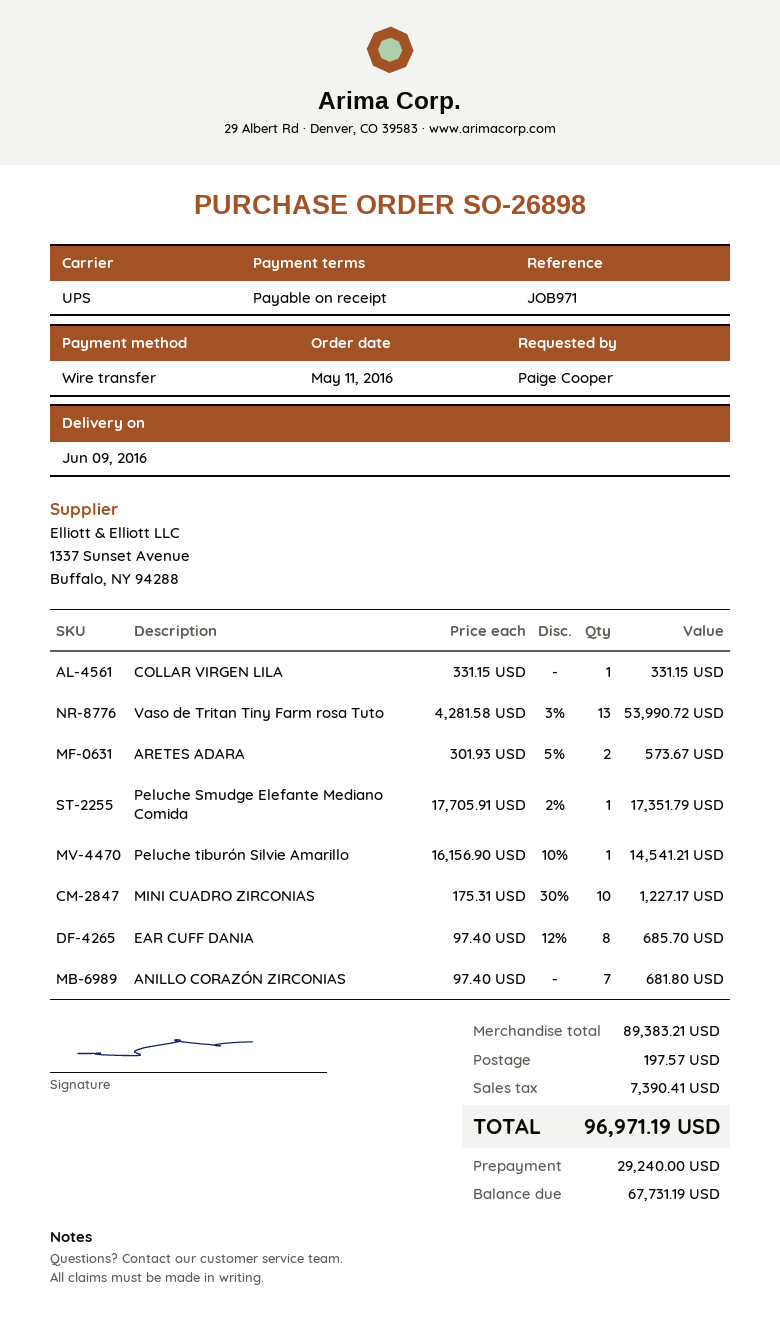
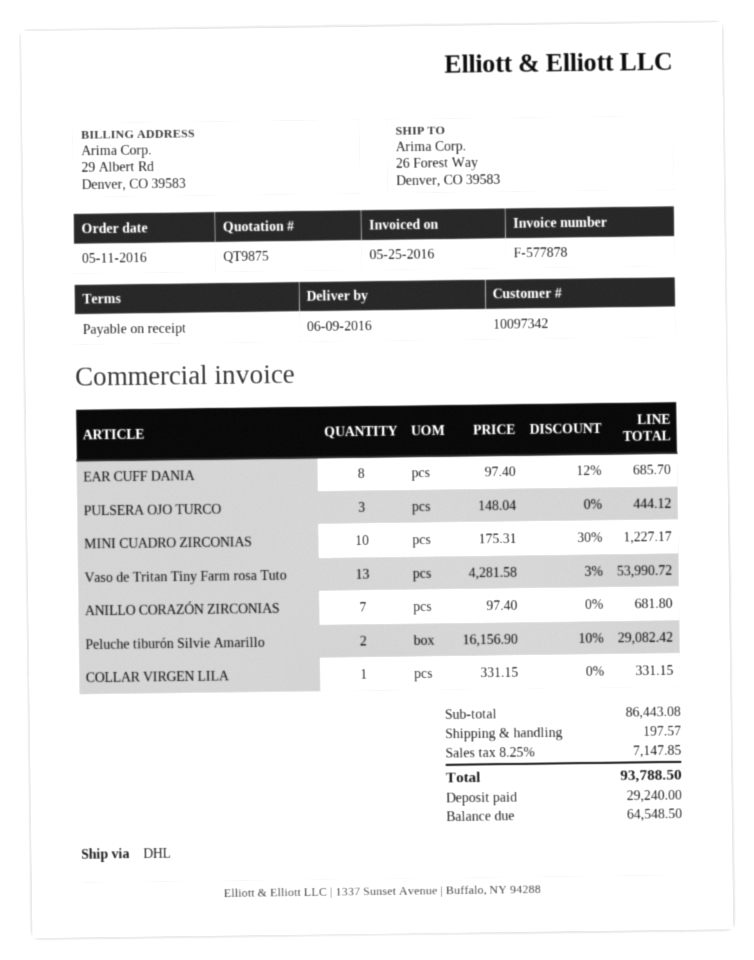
shipping method: UPS -> DHL
ARETES ADARA: 2 x 301.93 - 5% = 573.67 -> none
Peluche Smudge Elefante Mediano Comida: 1 x 17705.91 - 2% = 17351.79 -> none
Peluche tiburón Silvie Amarillo: 1 x 16156.90 - 10% = 14541.21 -> 2 x 16156.90 - 10% = 29082.42
PULSERA OJO TURCO: none -> 3 x 148.04 = 444.12
subtotal: 89383.21 -> 86443.08
tax: 7390.41 -> 7147.85
total: 96971.19 -> 93788.50
balance: 67731.19 -> 64548.50

